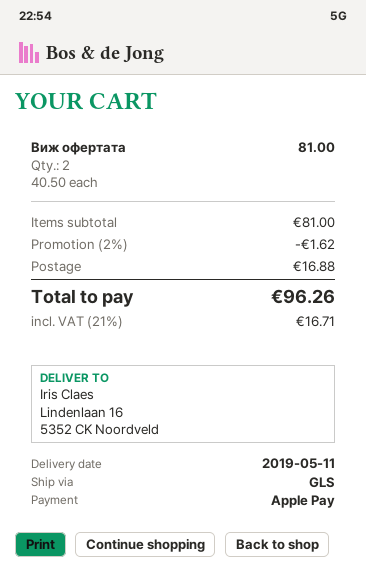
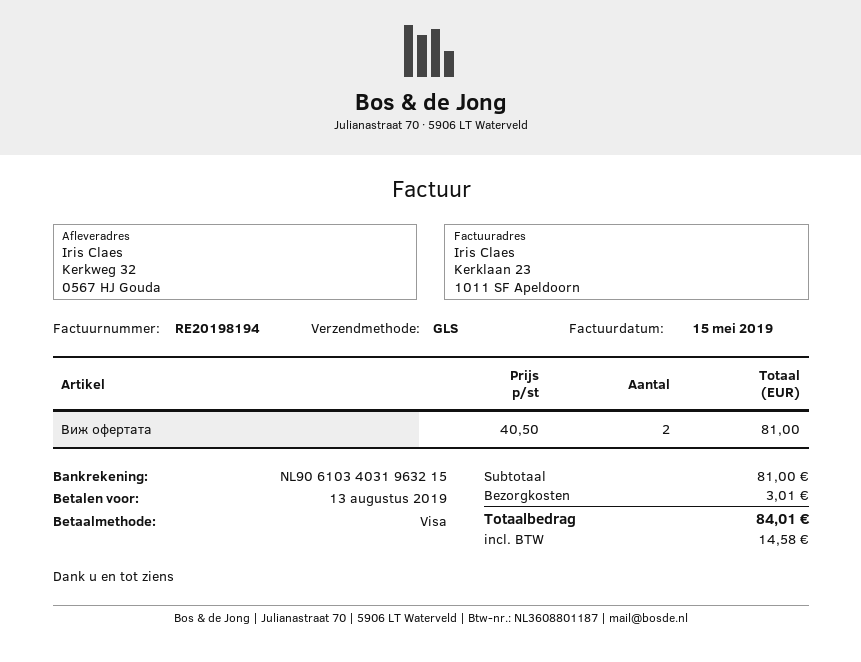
payment method: Apple Pay -> Visa
ship to: Lindenlaan 16, 5352 CK Noordveld -> Kerkweg 32, 0567 HJ Gouda
discount: 2% = 1.62 -> none
shipping: 16.88 -> 3.01
tax: 16.71 -> 14.58
total: 96.26 -> 84.01

